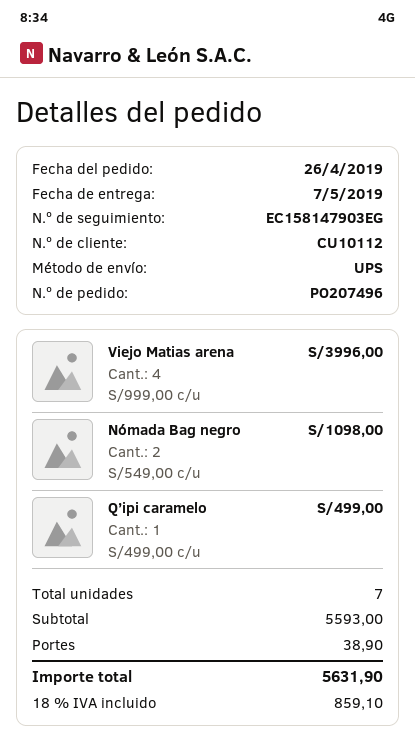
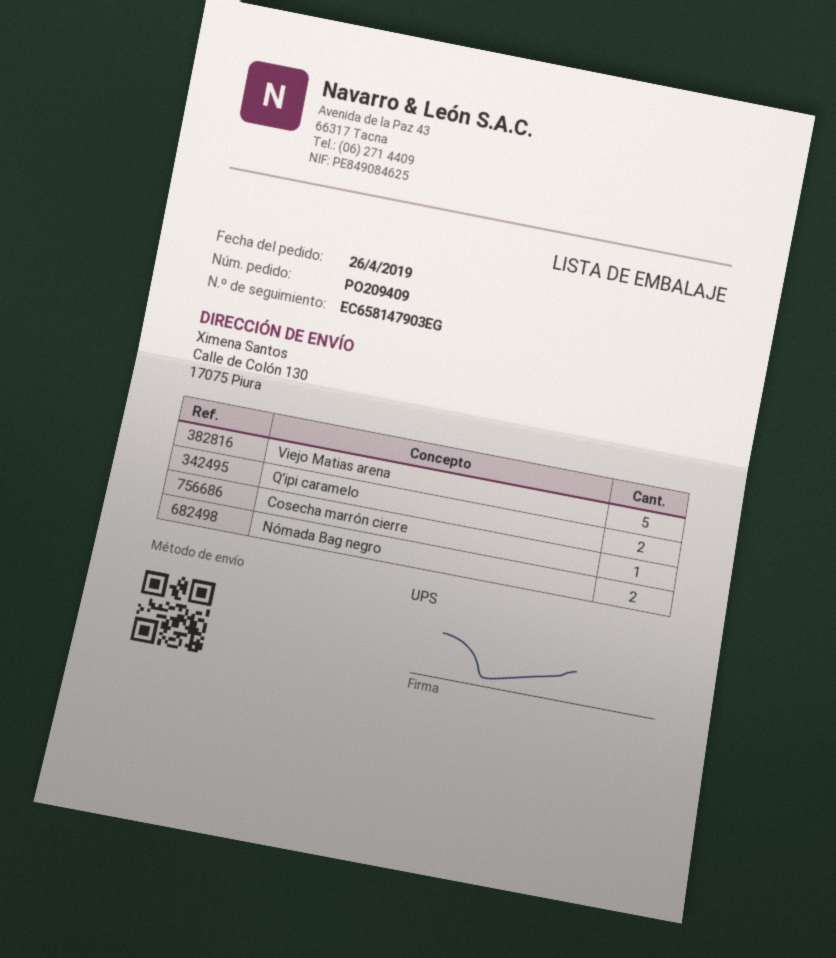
order number: PO207496 -> PO209409
tracking number: EC158147903EG -> EC658147903EG
Viejo Matias arena: 4 -> 5
Q’ipi caramelo: 1 -> 2
Cosecha marrón cierre: none -> 1

